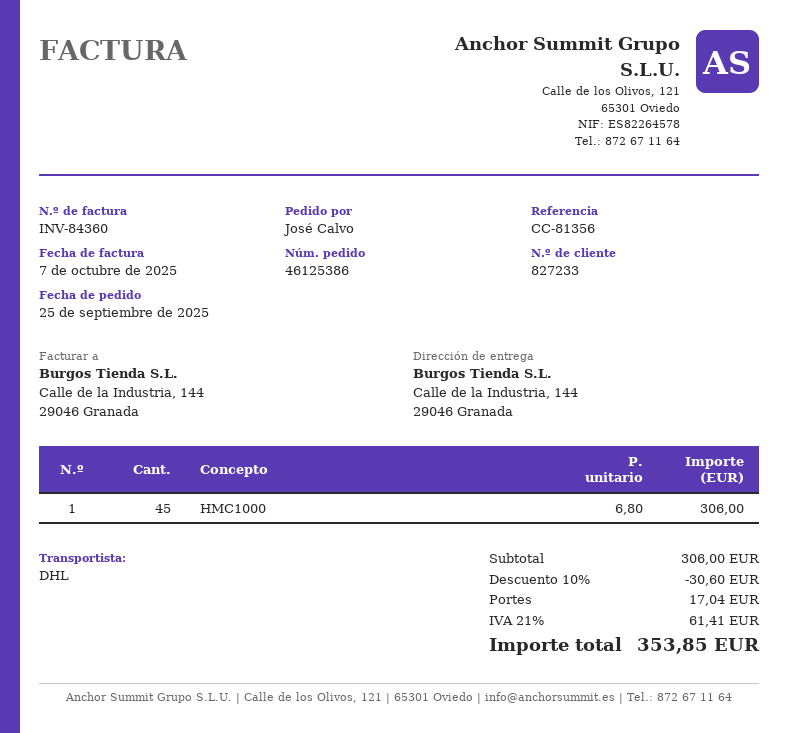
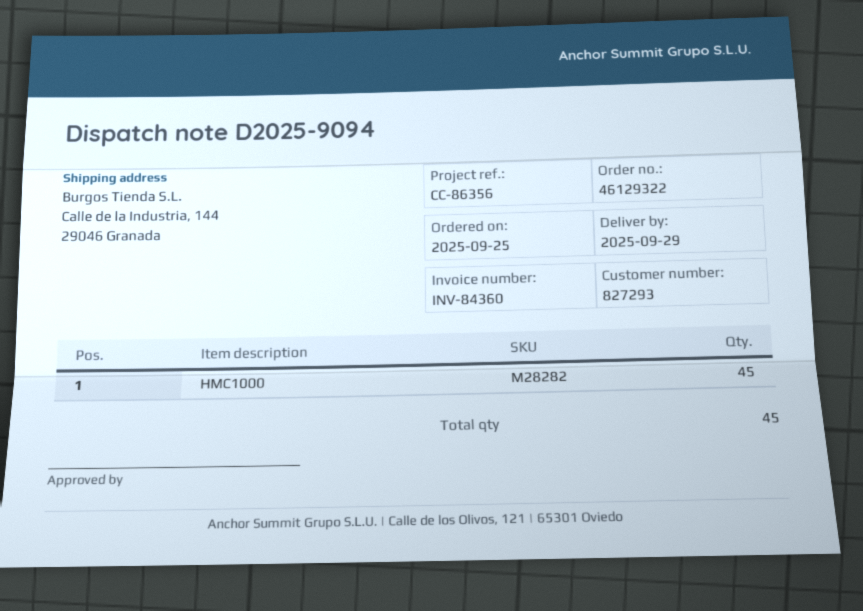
order number: 46125386 -> 46129322
customer number: 827233 -> 827293
reference: CC-81356 -> CC-86356

